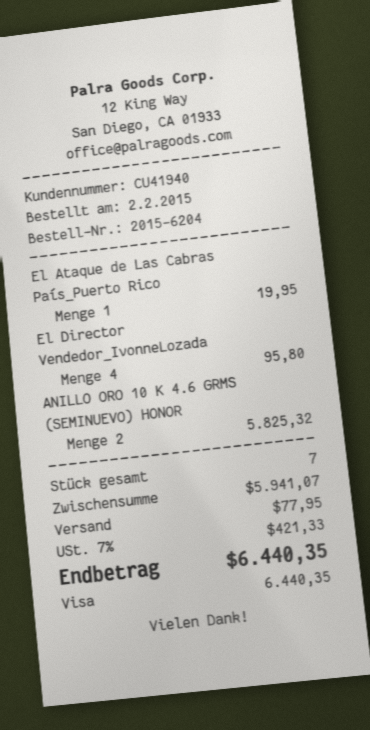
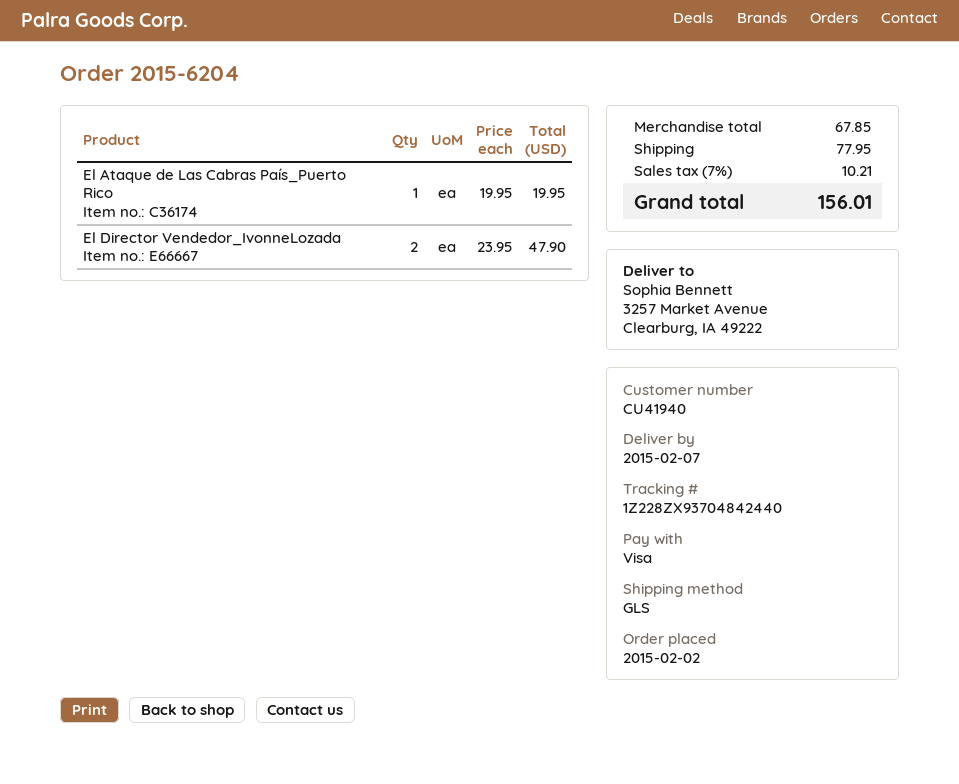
El Director Vendedor_IvonneLozada: 4 for 95.80 -> 2 for 47.90
ANILLO ORO 10 K 4.6 GRMS (SEMINUEVO) HONOR: 2 for 5825.32 -> none
subtotal: 5941.07 -> 67.85
tax: 7% = 421.33 -> 7% = 10.21
total: 6440.35 -> 156.01

